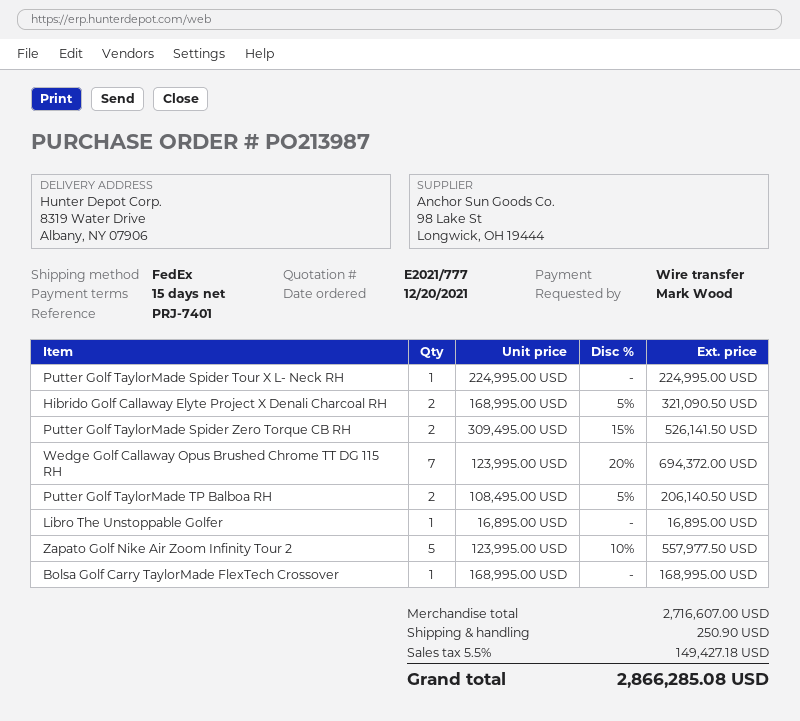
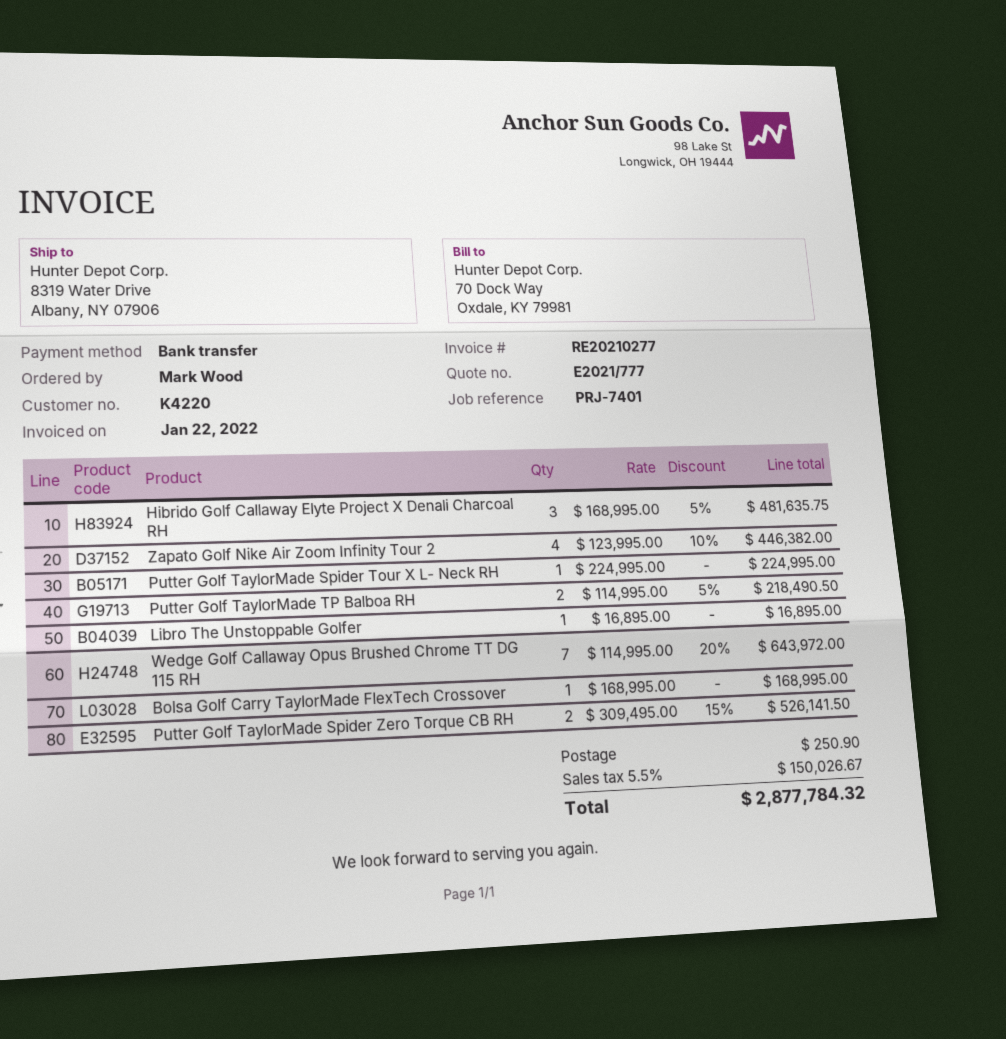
Hibrido Golf Callaway Elyte Project X Denali Charcoal RH: 2 x 168995.00 - 5% = 321090.50 -> 3 x 168995.00 - 5% = 481635.75
Wedge Golf Callaway Opus Brushed Chrome TT DG 115 RH: 7 x 123995.00 - 20% = 694372.00 -> 7 x 114995.00 - 20% = 643972.00
Putter Golf TaylorMade TP Balboa RH: 2 x 108495.00 - 5% = 206140.50 -> 2 x 114995.00 - 5% = 218490.50
Zapato Golf Nike Air Zoom Infinity Tour 2: 5 x 123995.00 - 10% = 557977.50 -> 4 x 123995.00 - 10% = 446382.00
tax: 5.5% = 149427.18 -> 5.5% = 150026.67
total: 2866285.08 -> 2877784.32

